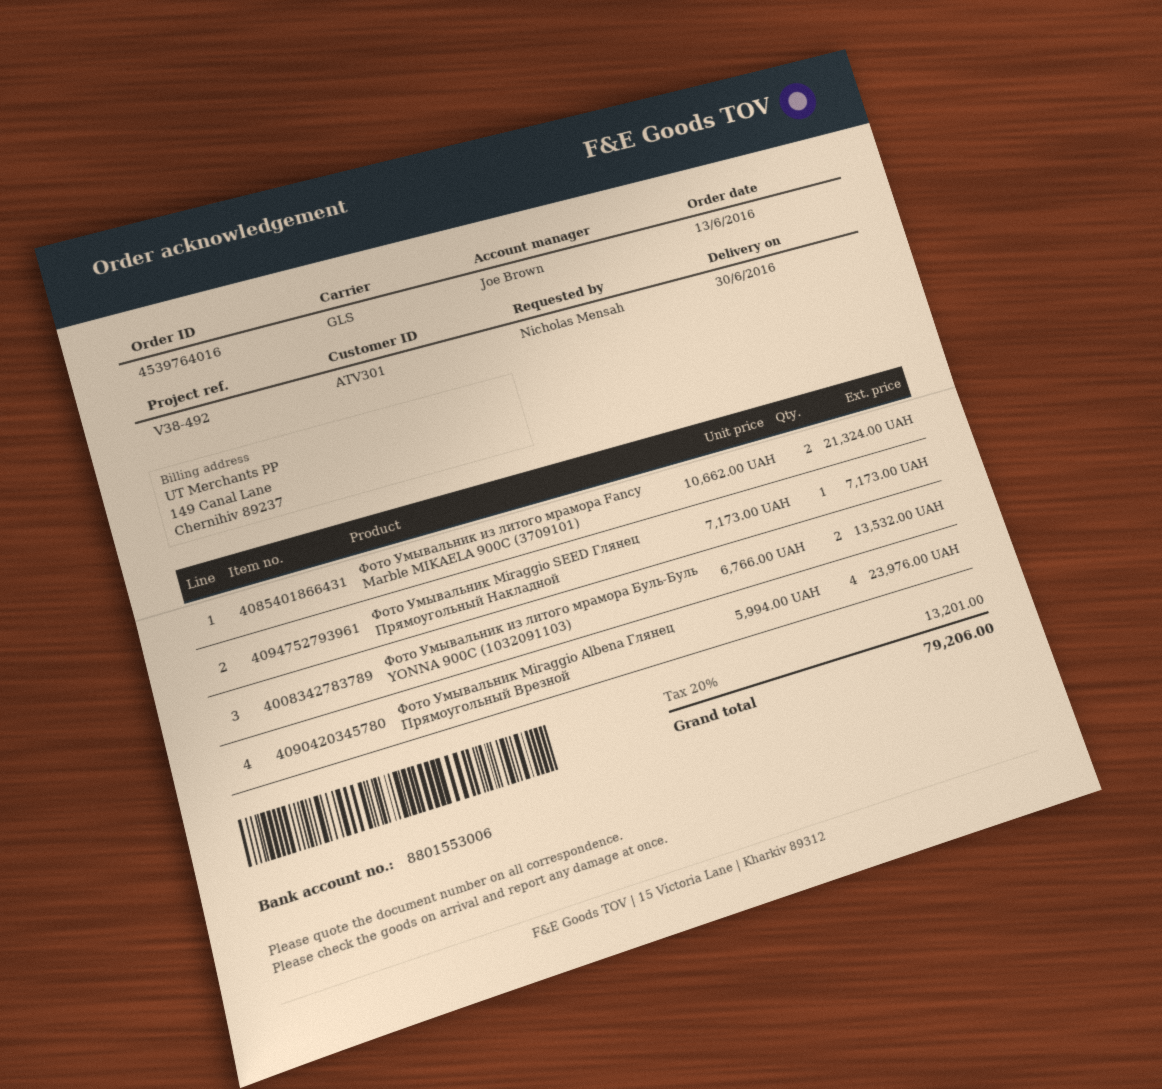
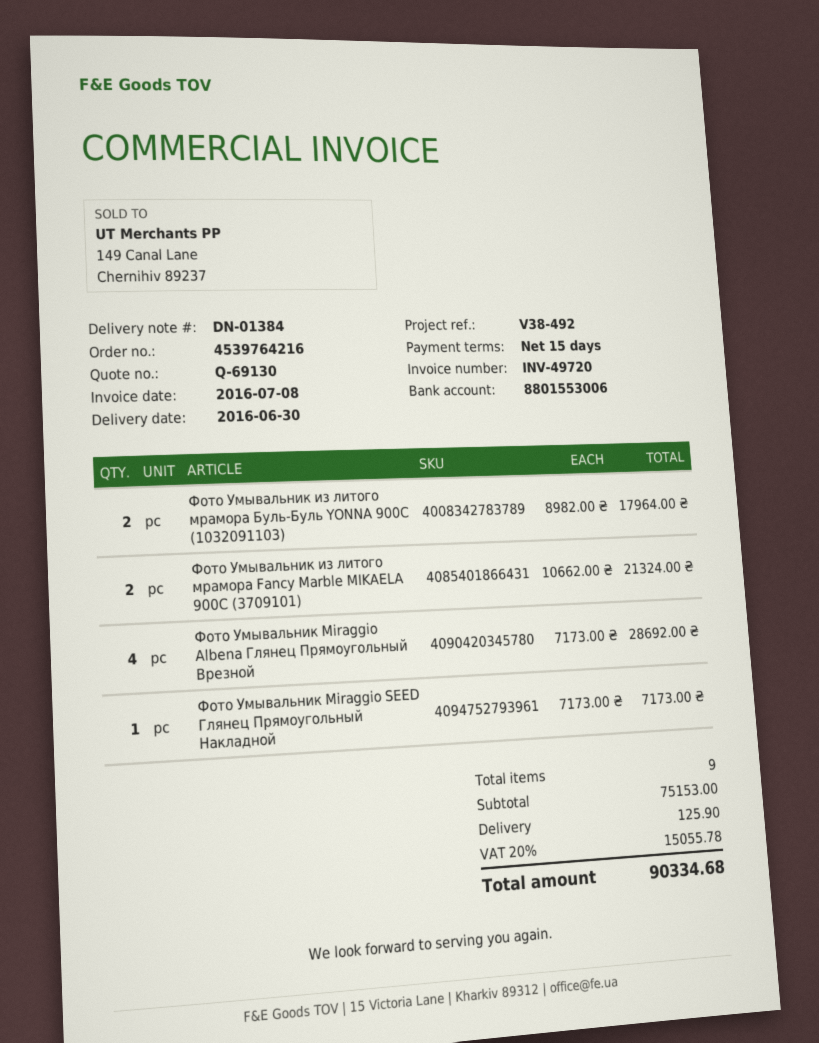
order number: 4539764016 -> 4539764216
Фото Умывальник из литого мрамора Буль-Буль YONNA 900С (1032091103): 2 x 6766.00 = 13532.00 -> 2 x 8982.00 = 17964.00
Фото Умывальник Miraggio Albena Глянец Прямоугольный Врезной: 4 x 5994.00 = 23976.00 -> 4 x 7173.00 = 28692.00
shipping: none -> 125.90
tax: 20% = 13201.00 -> 20% = 15055.78
total: 79206.00 -> 90334.68

